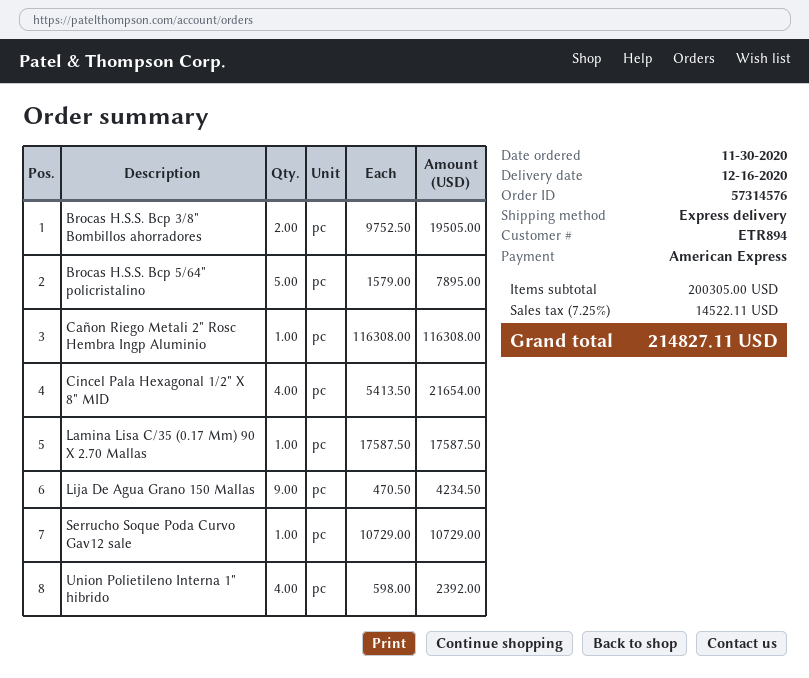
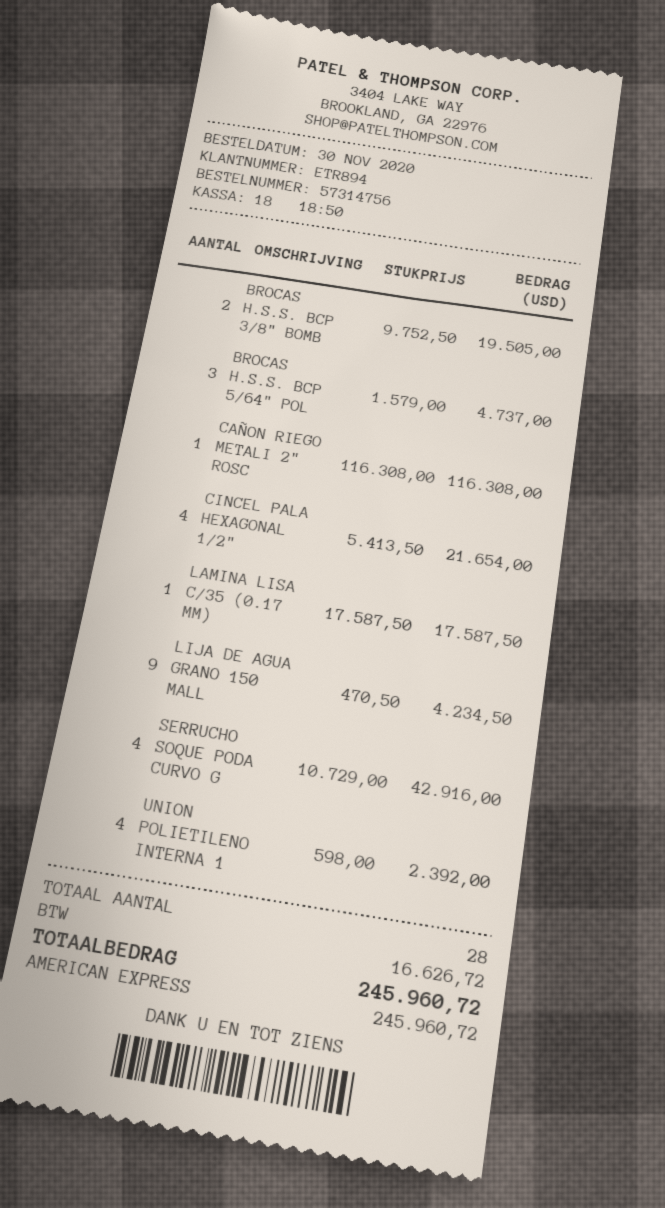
order number: 57314576 -> 57314756
Brocas H.S.S. Bcp 5/64" policristalino: 5 x 1579.00 = 7895.00 -> 3 x 1579.00 = 4737.00
Serrucho Soque Poda Curvo Gav12 sale: 1 x 10729.00 = 10729.00 -> 4 x 10729.00 = 42916.00
tax: 14522.11 -> 16626.72
total: 214827.11 -> 245960.72

